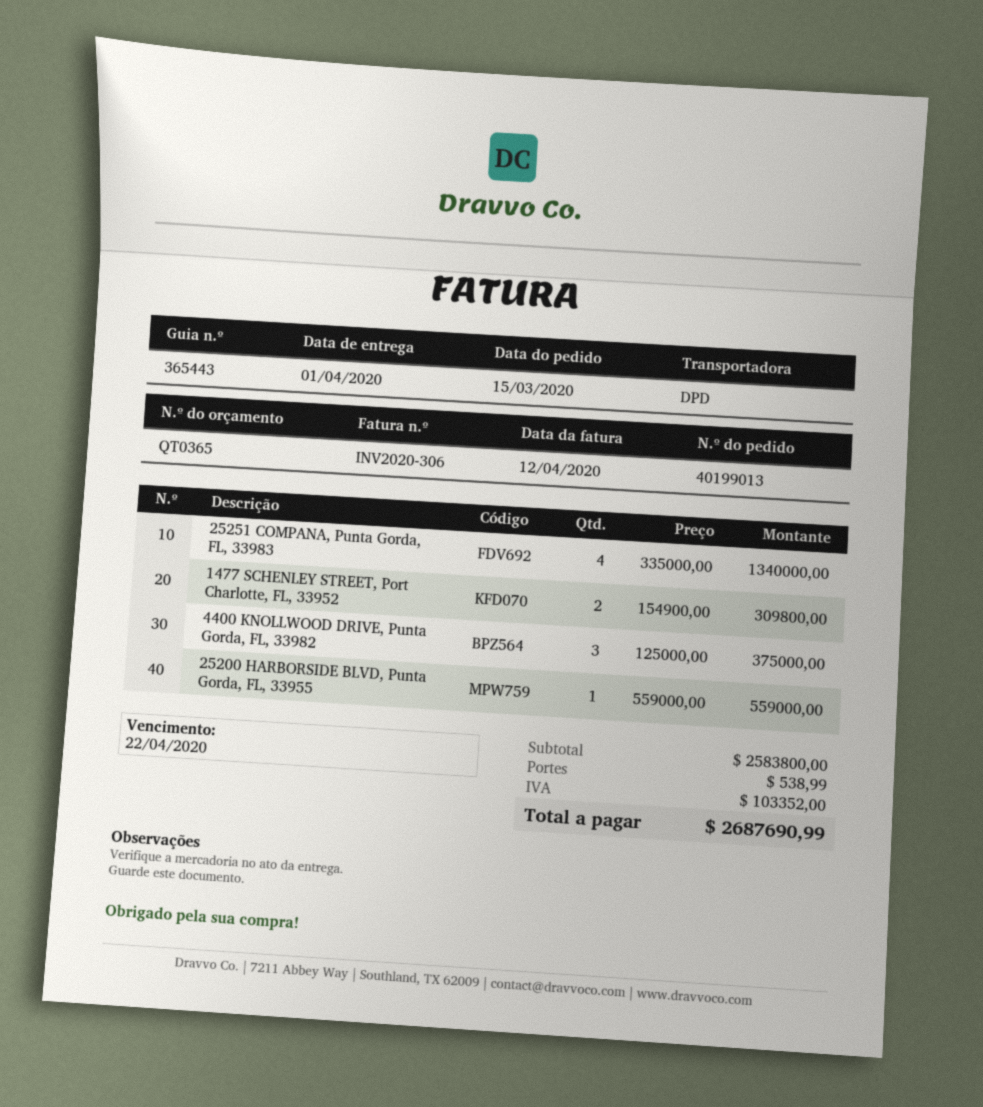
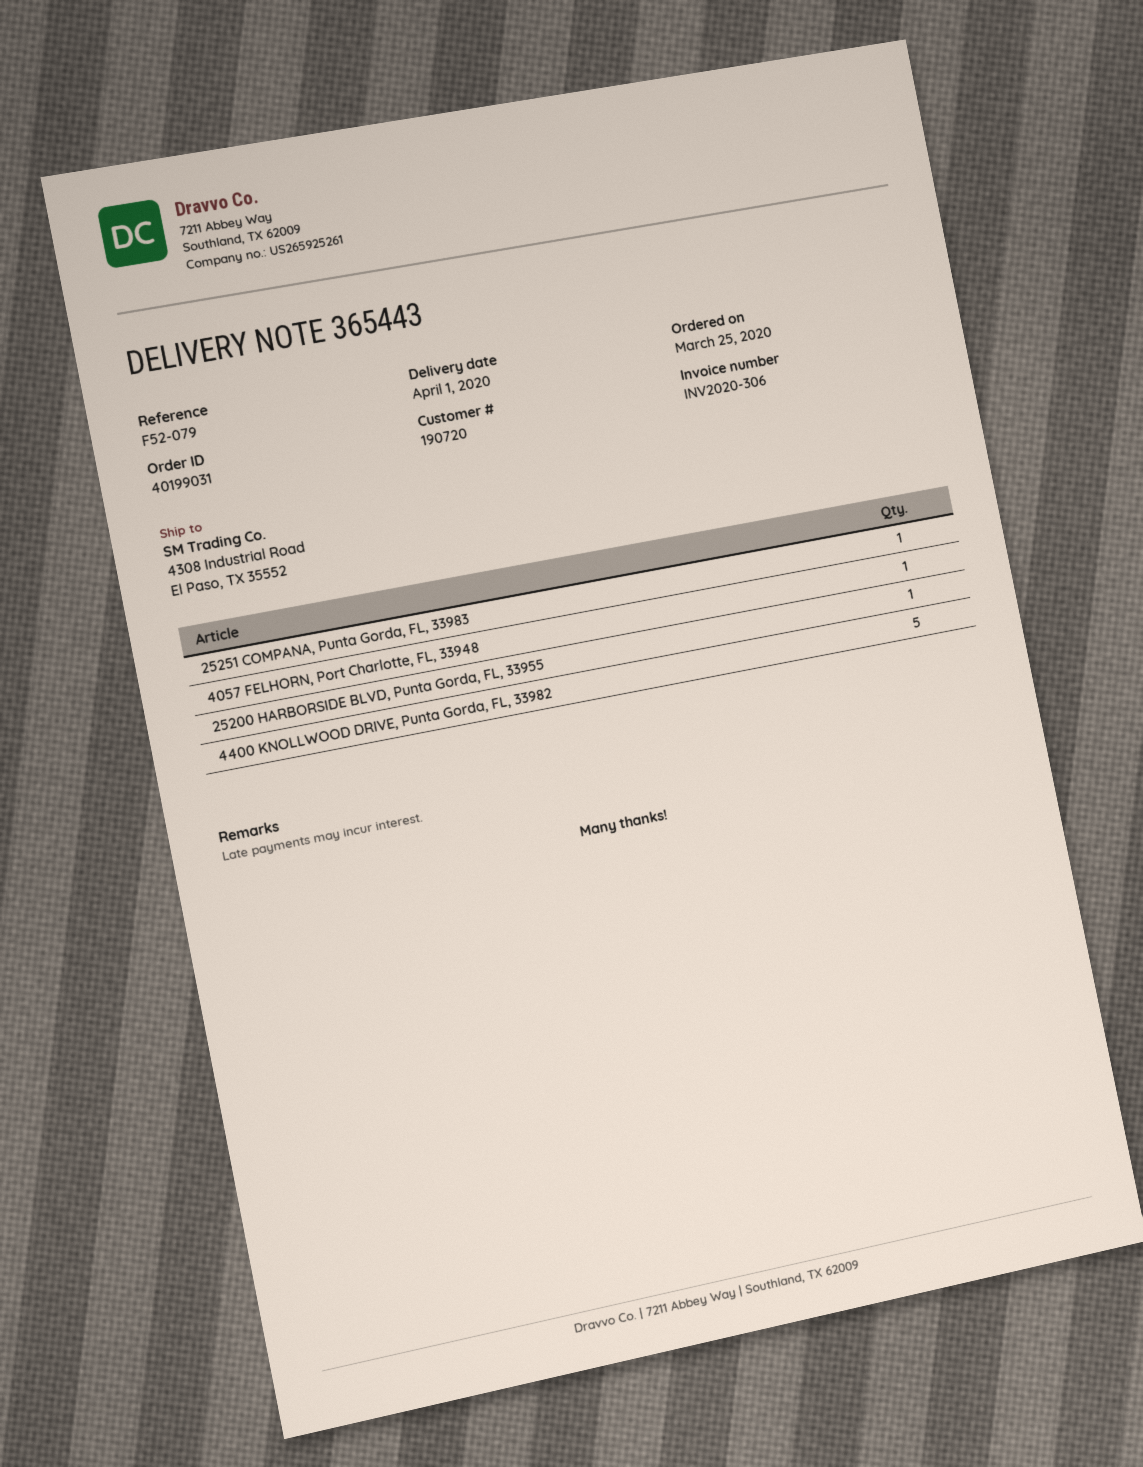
order number: 40199013 -> 40199031
order date: 2020-03-15 -> 2020-03-25
25251 COMPANA, Punta Gorda, FL, 33983: 4 -> 1
1477 SCHENLEY STREET, Port Charlotte, FL, 33952: 2 -> none
4400 KNOLLWOOD DRIVE, Punta Gorda, FL, 33982: 3 -> 5
4057 FELHORN, Port Charlotte, FL, 33948: none -> 1

